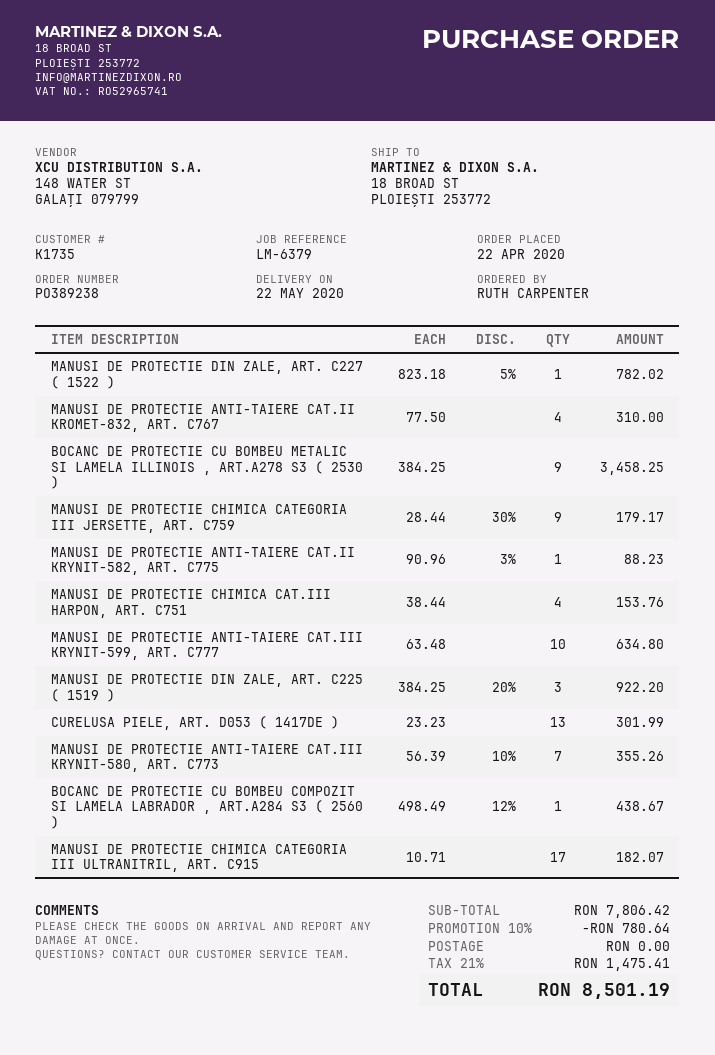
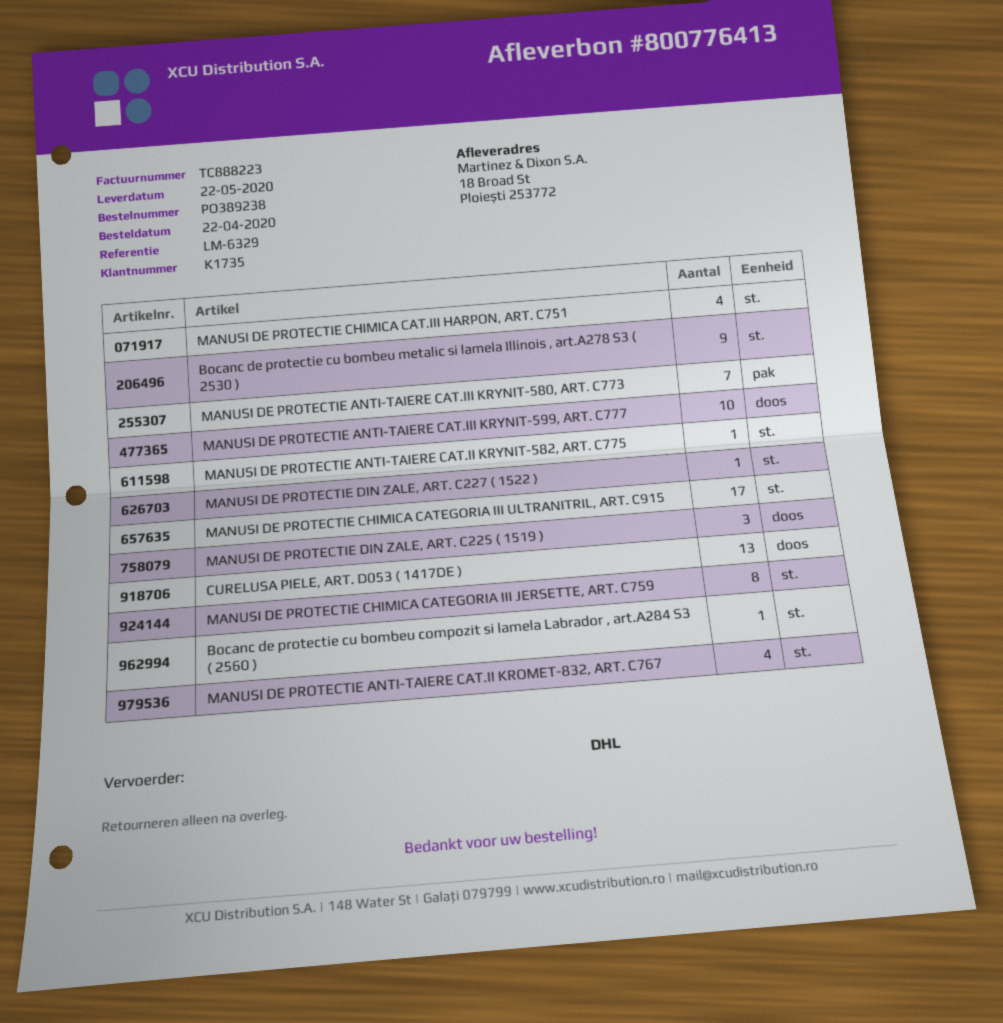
reference: LM-6379 -> LM-6329
MANUSI DE PROTECTIE CHIMICA CATEGORIA III JERSETTE, ART. C759: 9 -> 8

